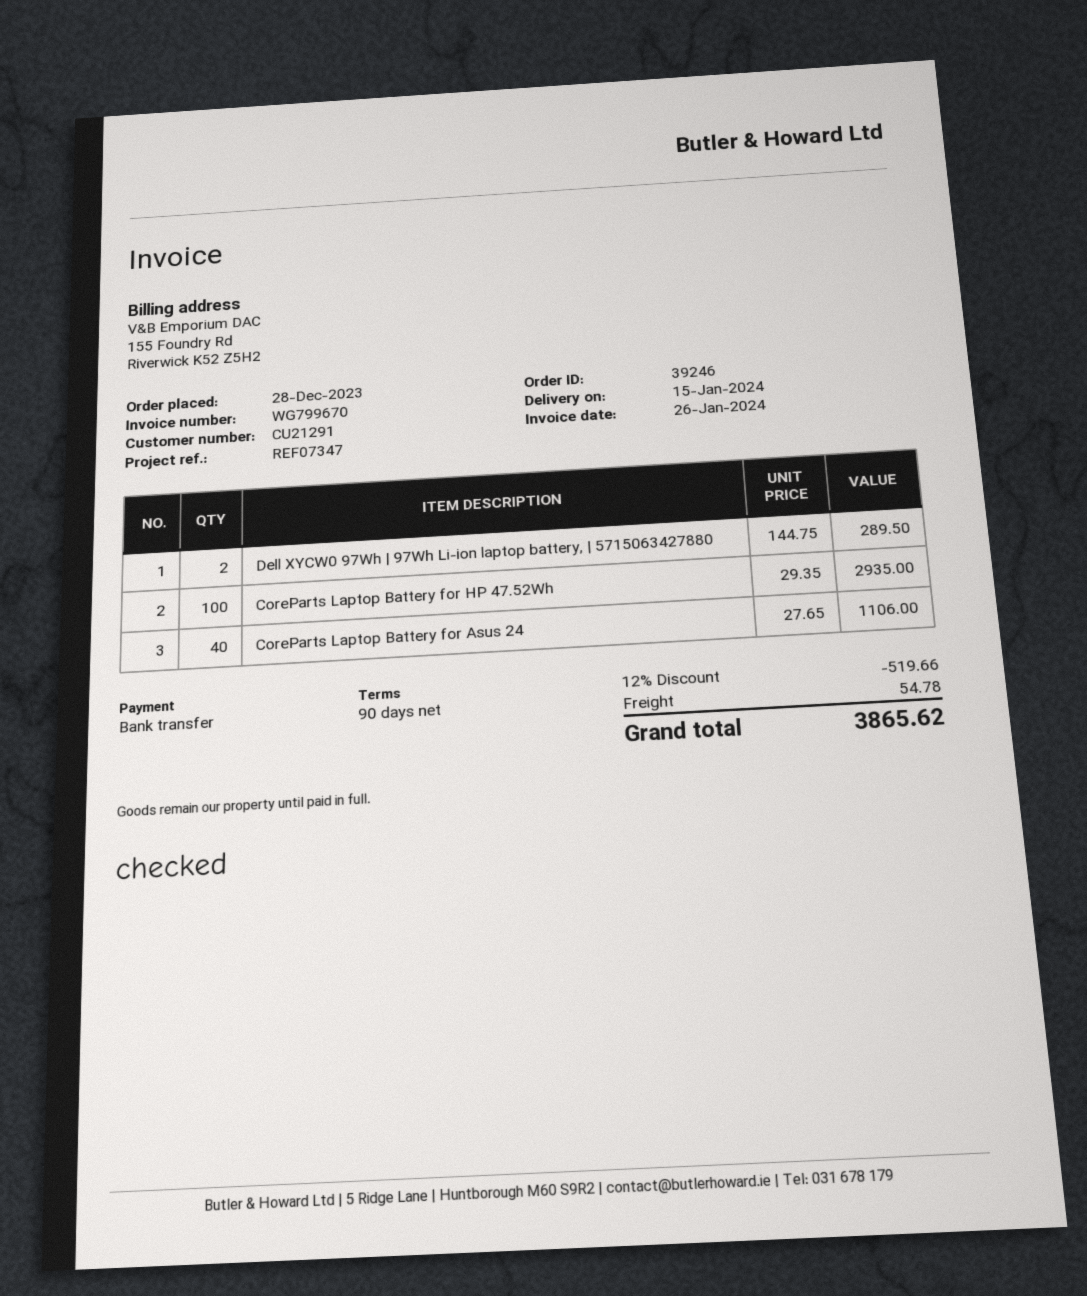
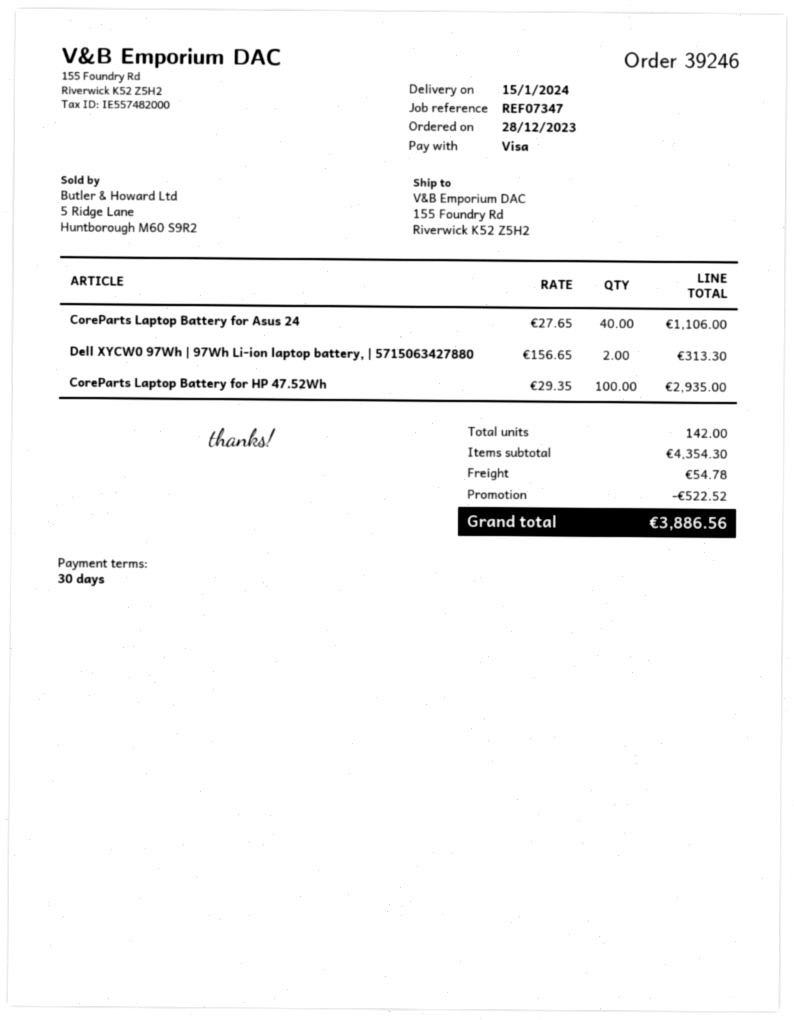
payment terms: 90 days -> 30 days
payment method: bank transfer -> Visa
Dell XYCW0 97Wh | 97Wh Li-ion laptop battery, | 5715063427880: 2 x 144.75 = 289.50 -> 2 x 156.65 = 313.30
discount: 519.66 -> 522.52
total: 3865.62 -> 3886.56

